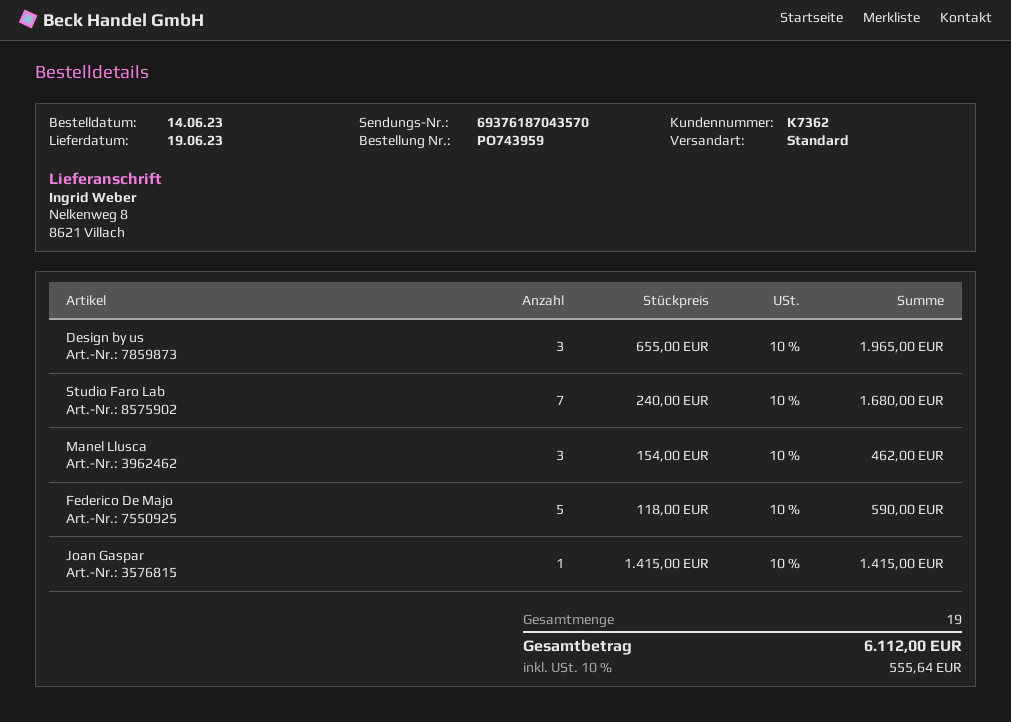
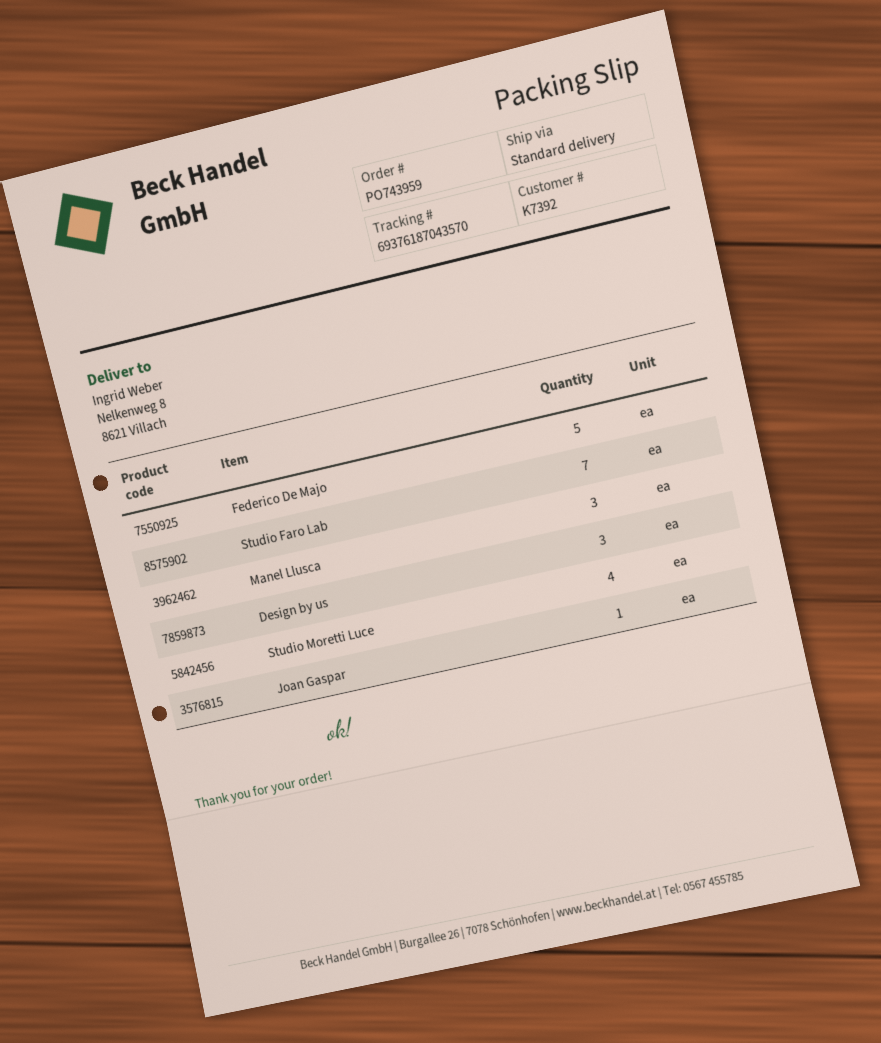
customer number: K7362 -> K7392
Studio Moretti Luce: none -> 4

